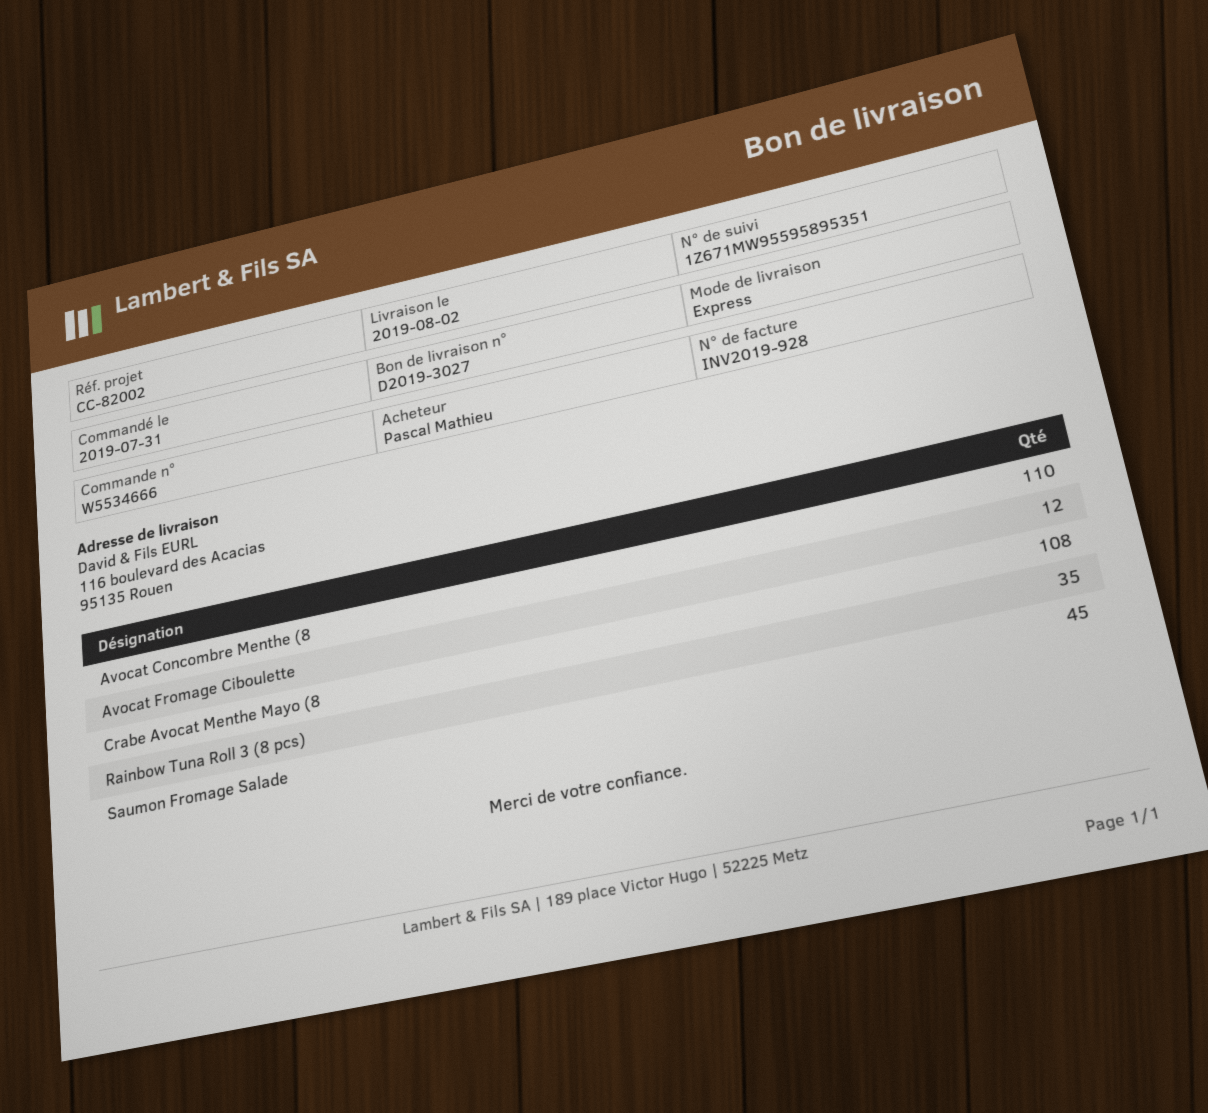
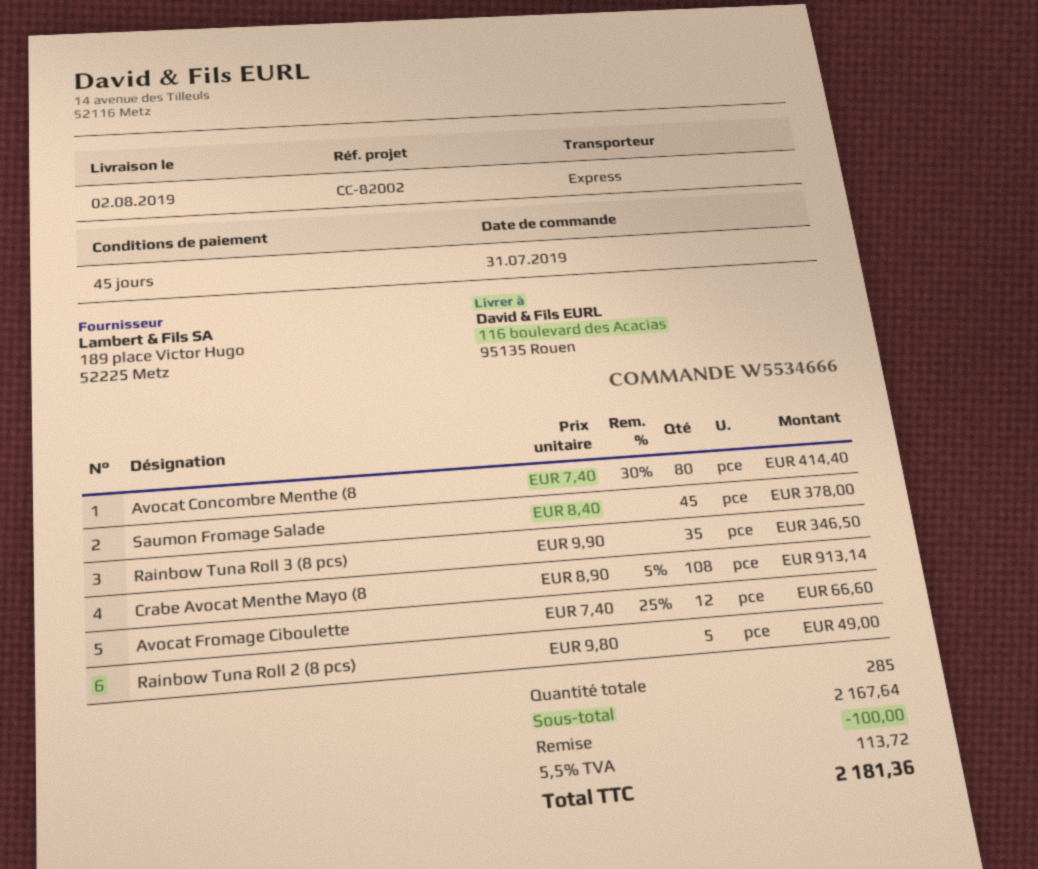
Avocat Concombre Menthe (8: 110 -> 80
Rainbow Tuna Roll 2 (8 pcs): none -> 5

